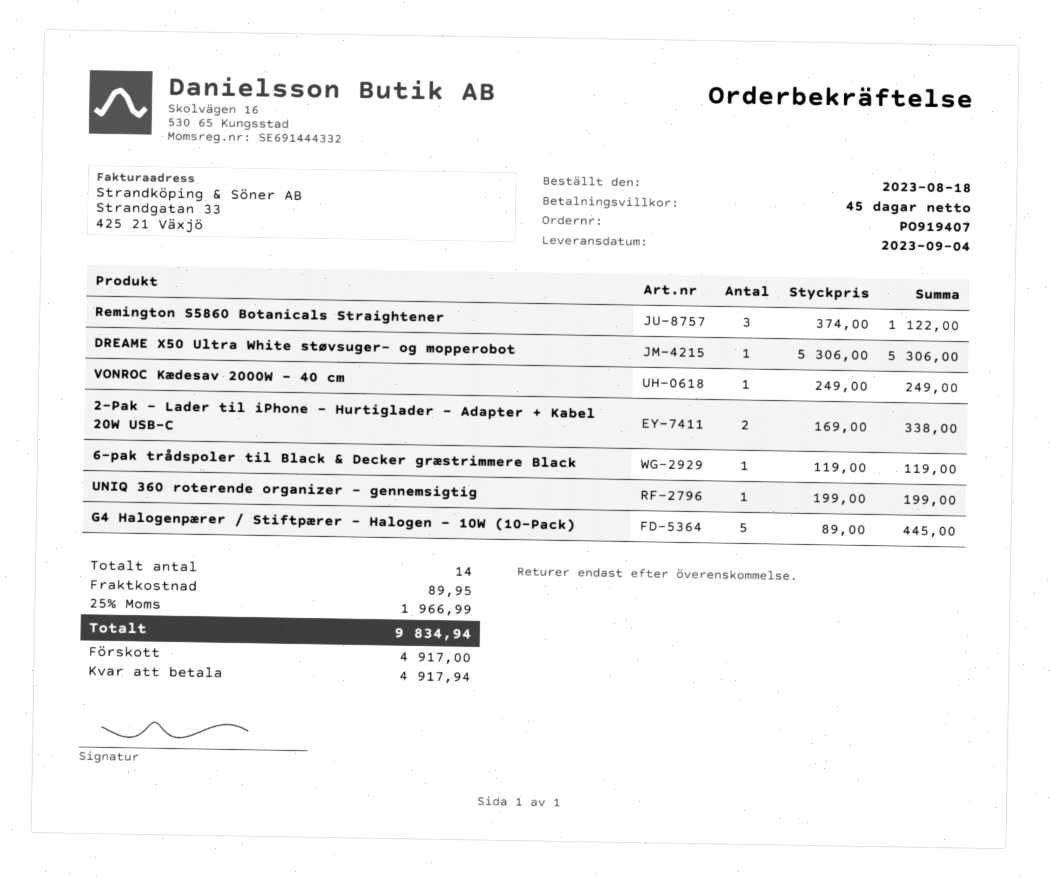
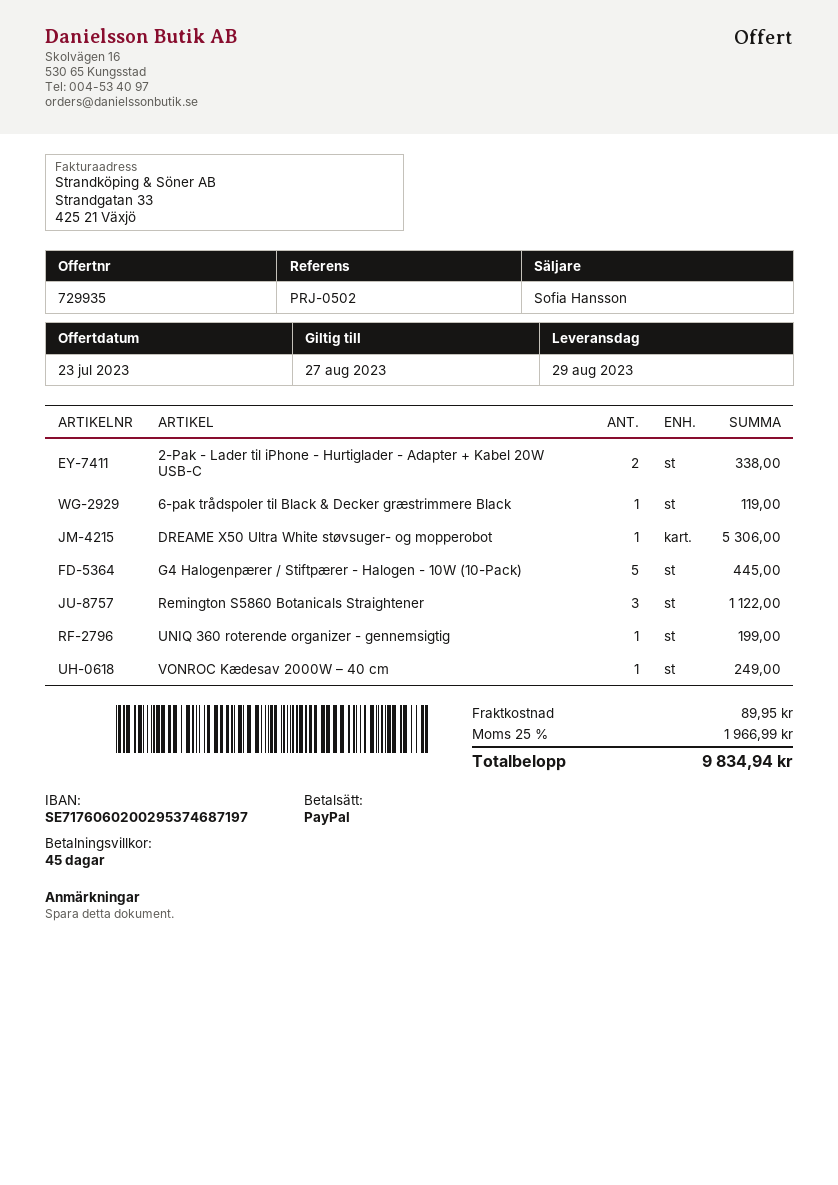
delivery date: 2023-09-04 -> 2023-08-29

